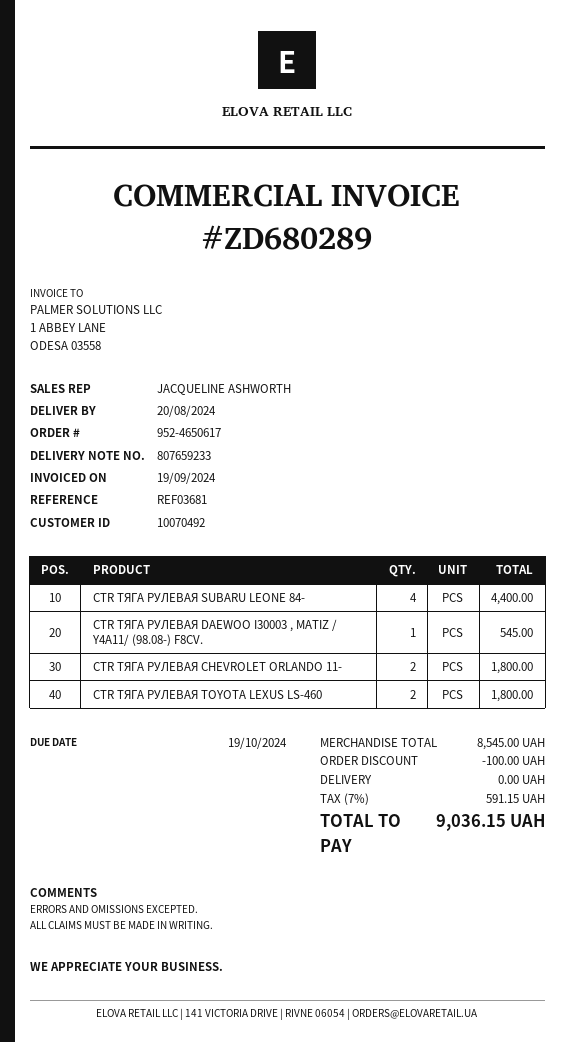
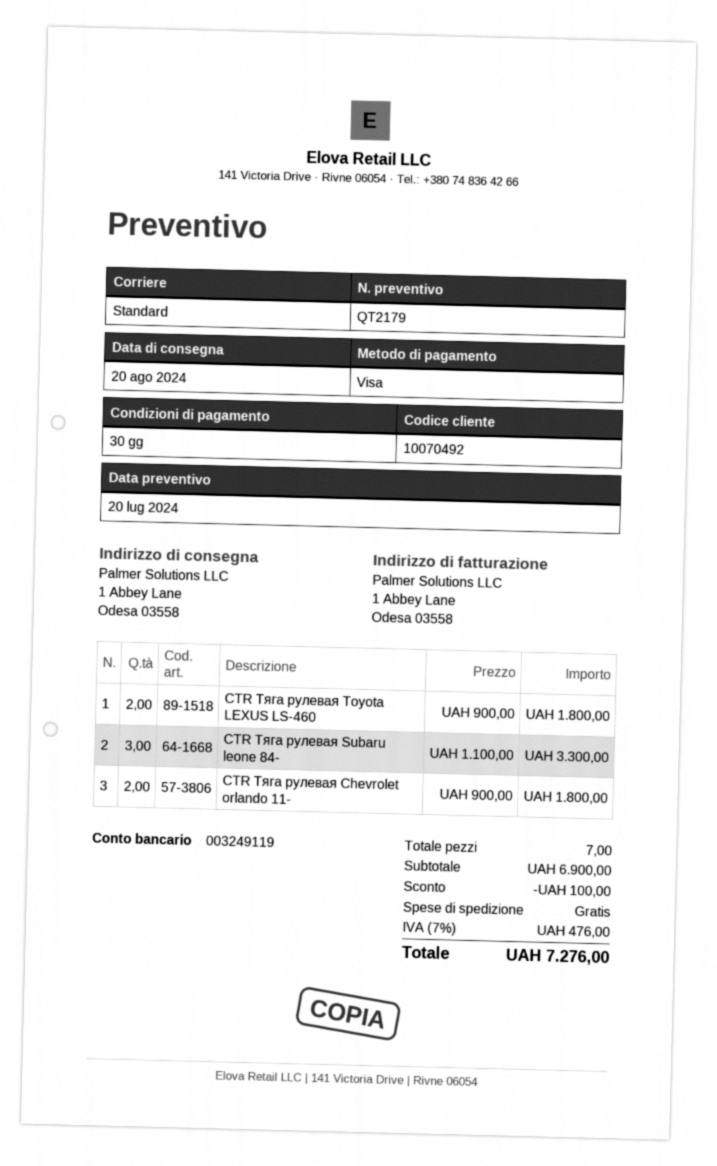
CTR ТЯГА РУЛЕВАЯ SUBARU LEONE 84-: 4 for 4400.00 -> 3 for 3300.00
CTR ТЯГА РУЛЕВАЯ DAEWOO I30003 , MATIZ / Y4A11/ (98.08-) F8CV.: 1 for 545.00 -> none
subtotal: 8545.00 -> 6900.00
tax: 7% = 591.15 -> 7% = 476.00
total: 9036.15 -> 7276.00

